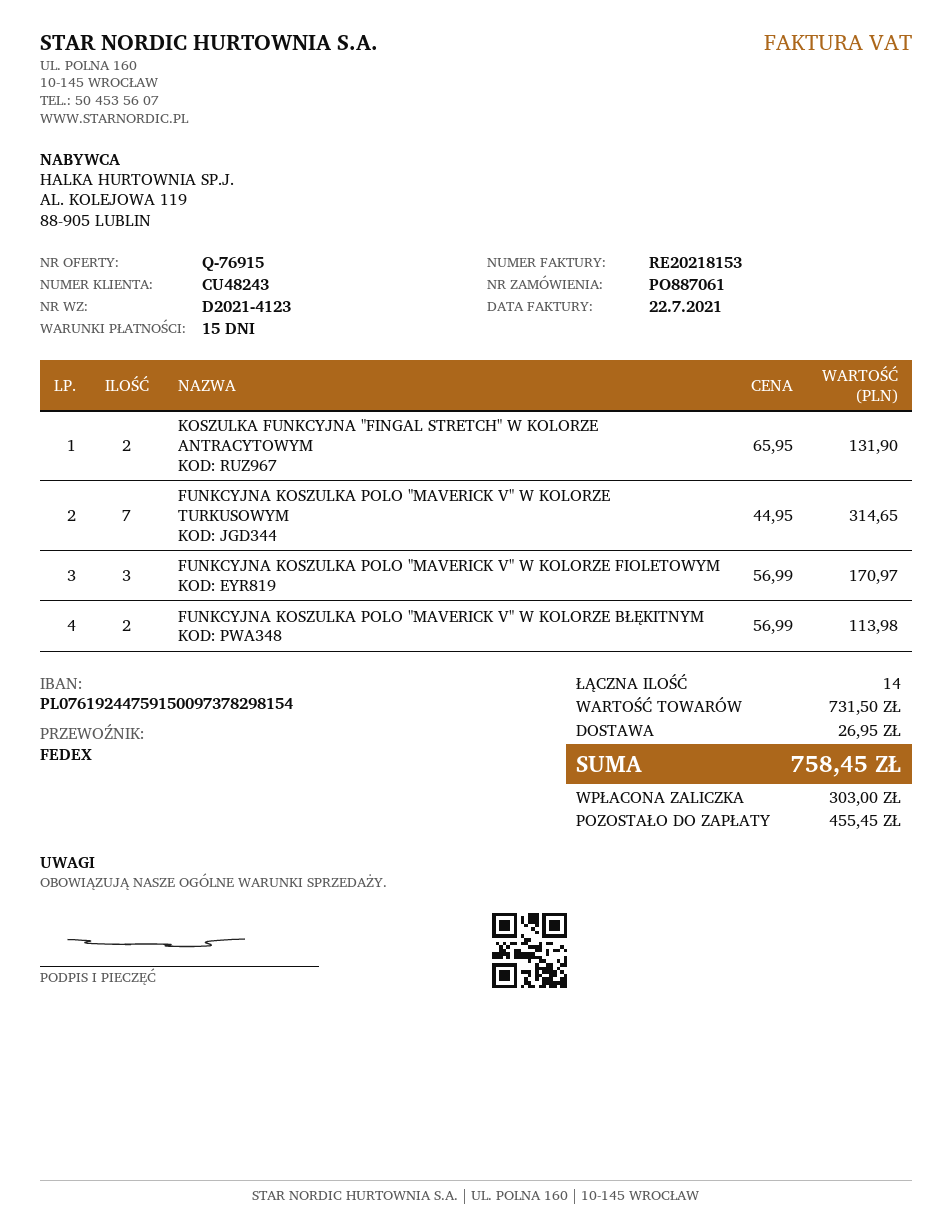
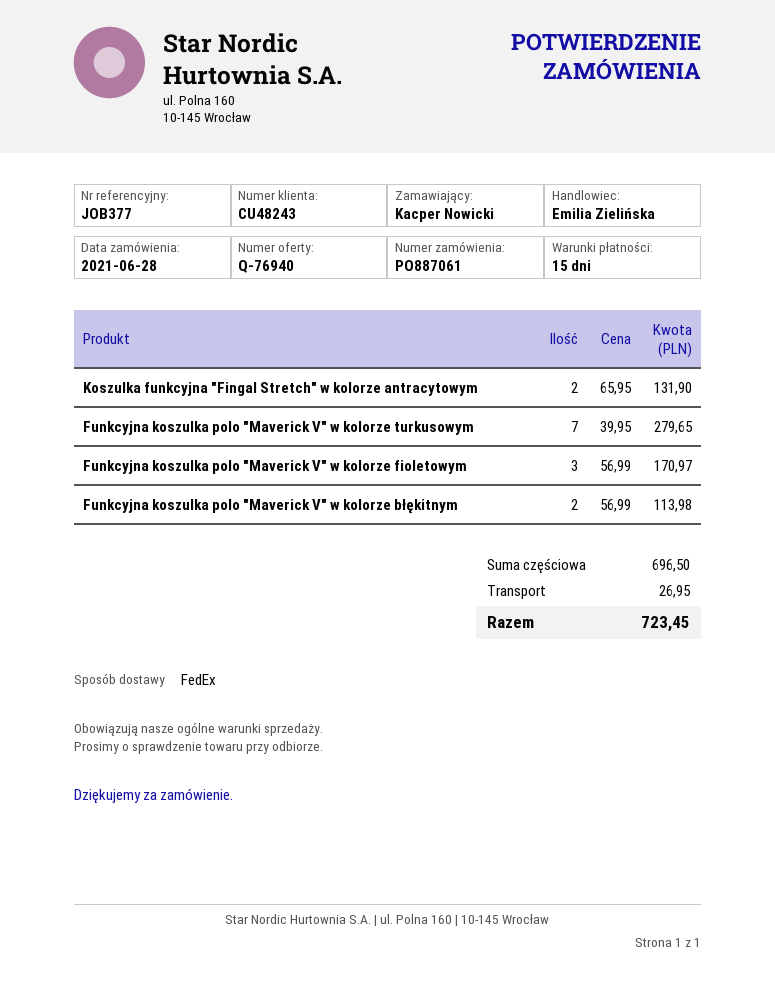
quote number: Q-76915 -> Q-76940
FUNKCYJNA KOSZULKA POLO "MAVERICK V" W KOLORZE TURKUSOWYM: 7 x 44.95 = 314.65 -> 7 x 39.95 = 279.65
subtotal: 731.50 -> 696.50
total: 758.45 -> 723.45

